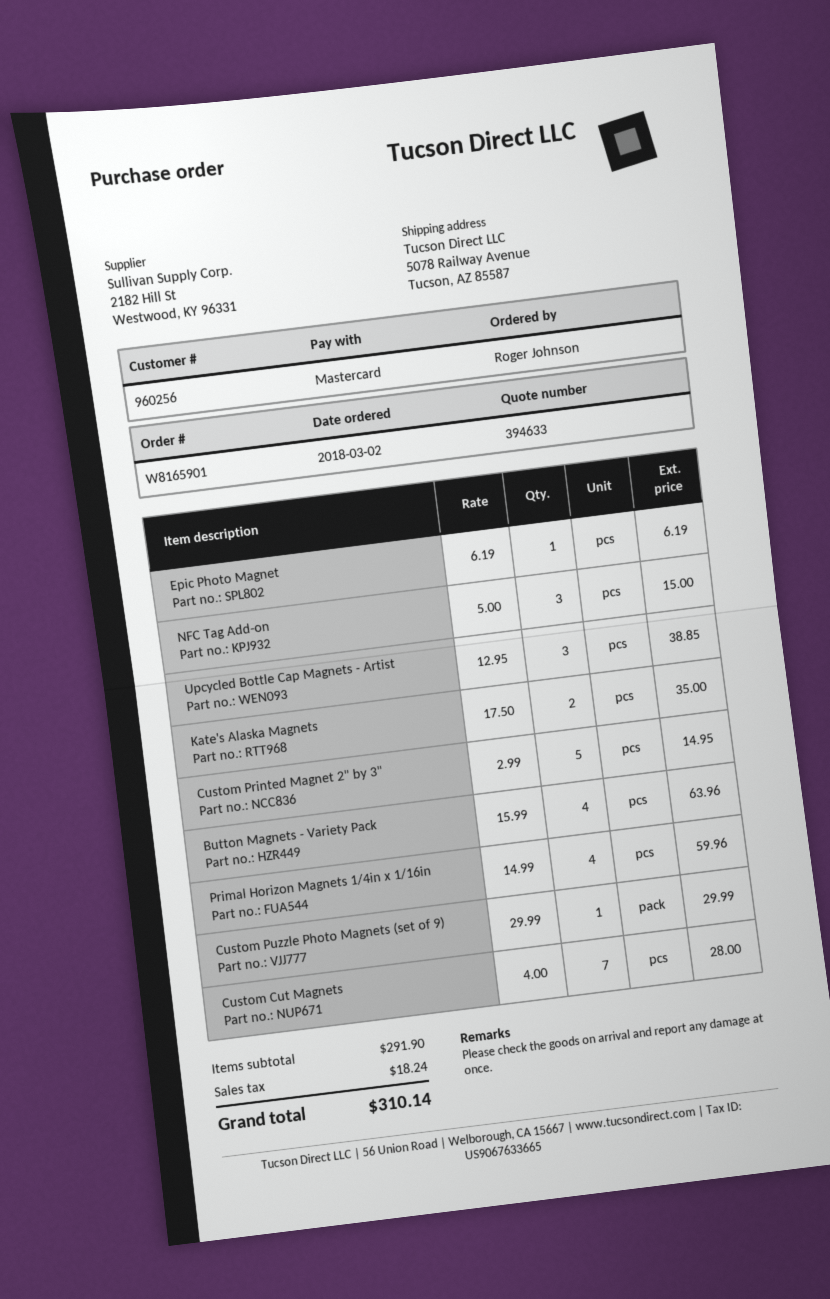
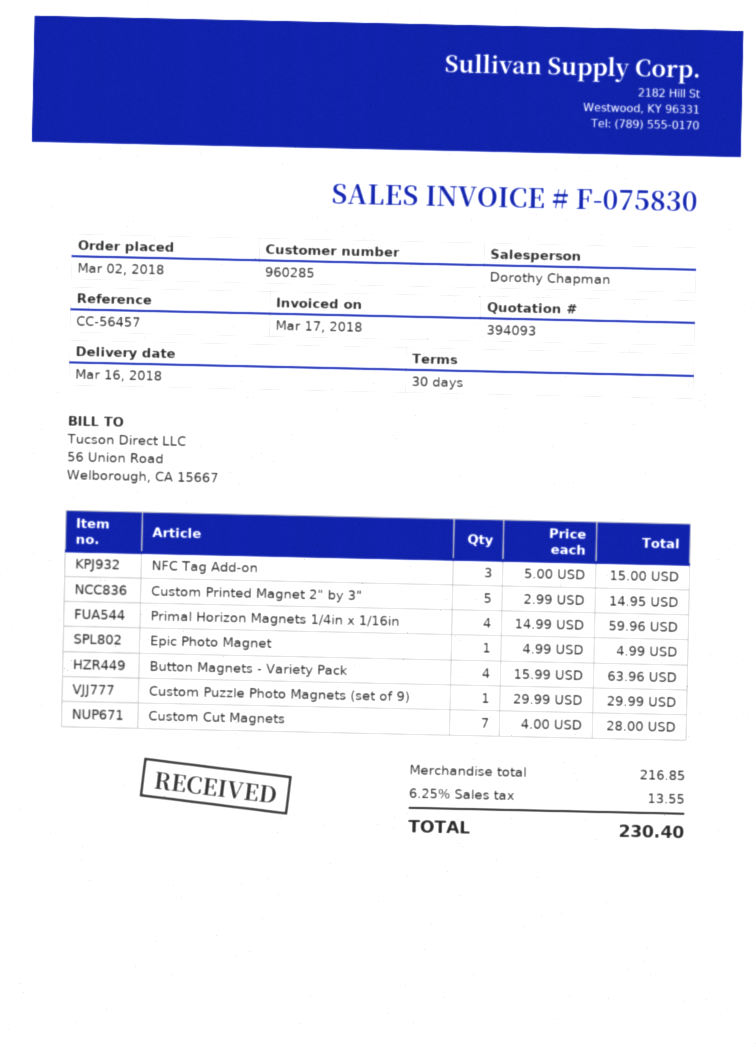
quote number: 394633 -> 394093
customer number: 960256 -> 960285
Epic Photo Magnet: 1 x 6.19 = 6.19 -> 1 x 4.99 = 4.99
Upcycled Bottle Cap Magnets - Artist: 3 x 12.95 = 38.85 -> none
Kate's Alaska Magnets: 2 x 17.50 = 35.00 -> none
subtotal: 291.90 -> 216.85
tax: 18.24 -> 13.55
total: 310.14 -> 230.40

